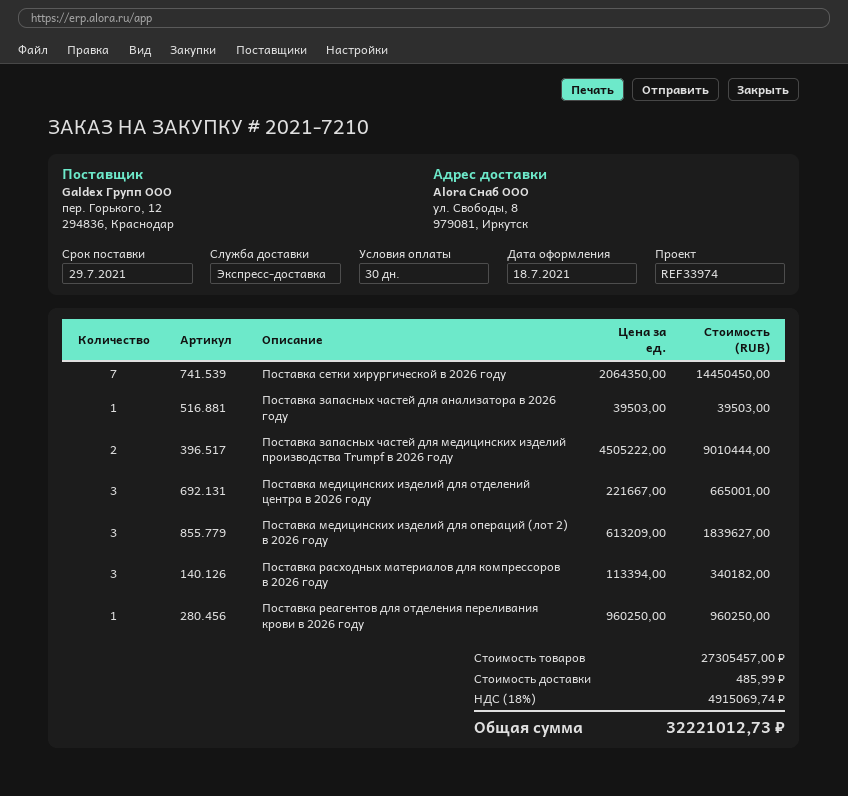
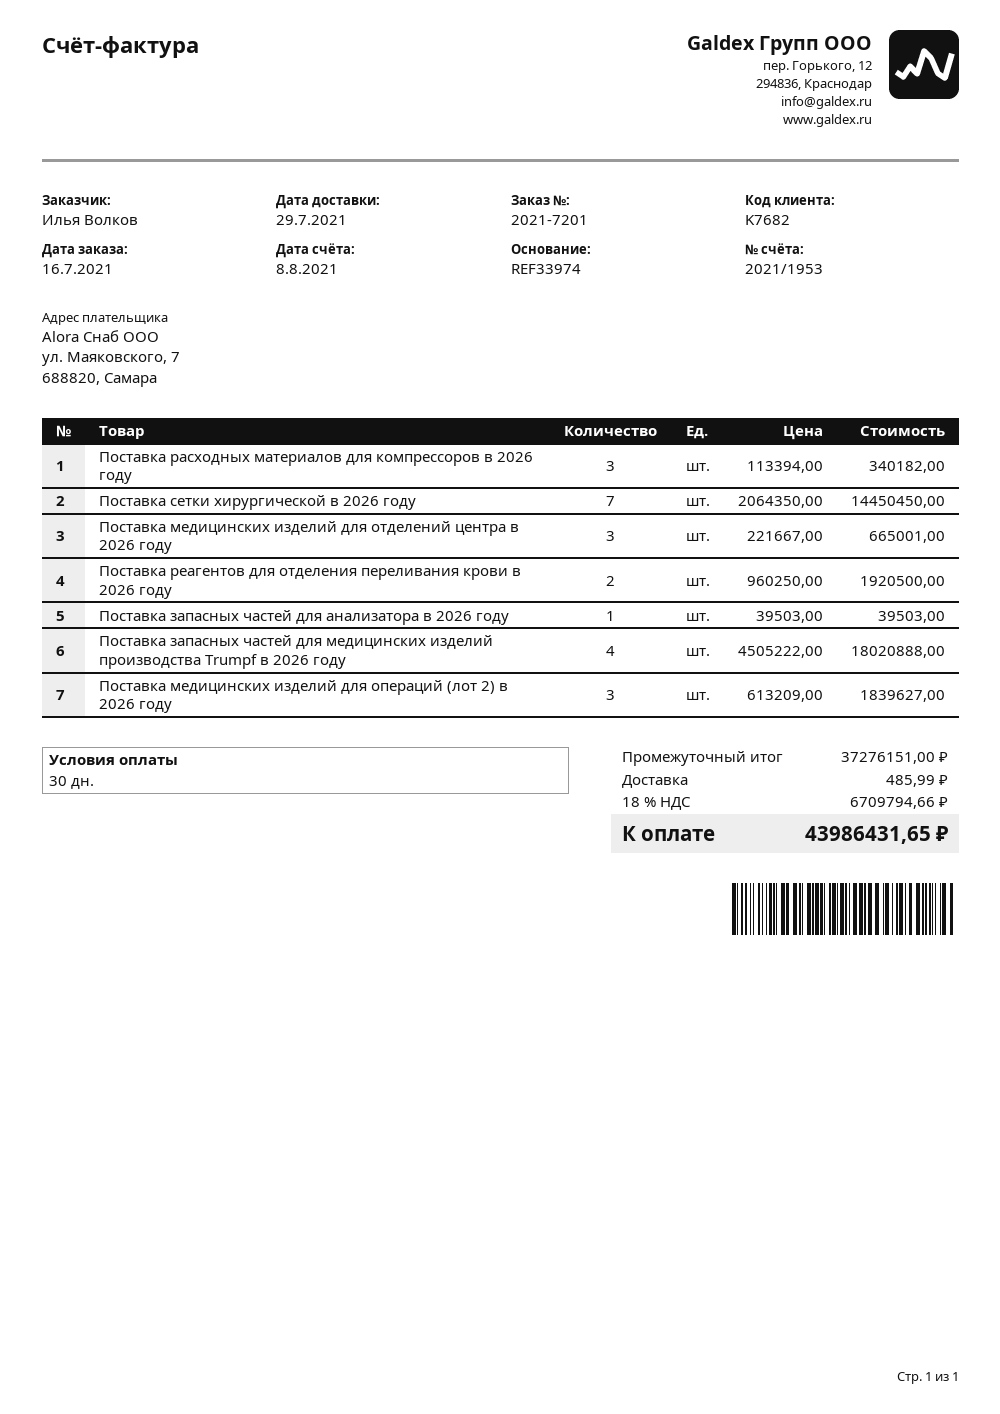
order number: 2021-7210 -> 2021-7201
order date: 2021-07-18 -> 2021-07-16
Поставка запасных частей для медицинских изделий производства Trumpf в 2026 году: 2 x 4505222.00 = 9010444.00 -> 4 x 4505222.00 = 18020888.00
Поставка реагентов для отделения переливания крови в 2026 году: 1 x 960250.00 = 960250.00 -> 2 x 960250.00 = 1920500.00
subtotal: 27305457.00 -> 37276151.00
tax: 18% = 4915069.74 -> 18% = 6709794.66
total: 32221012.73 -> 43986431.65

